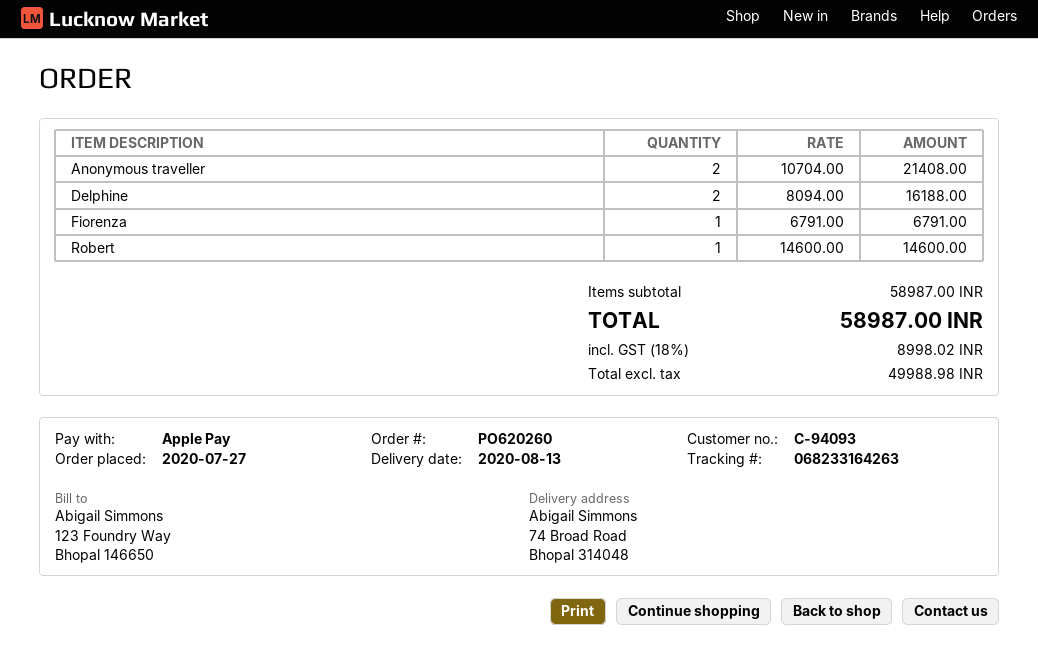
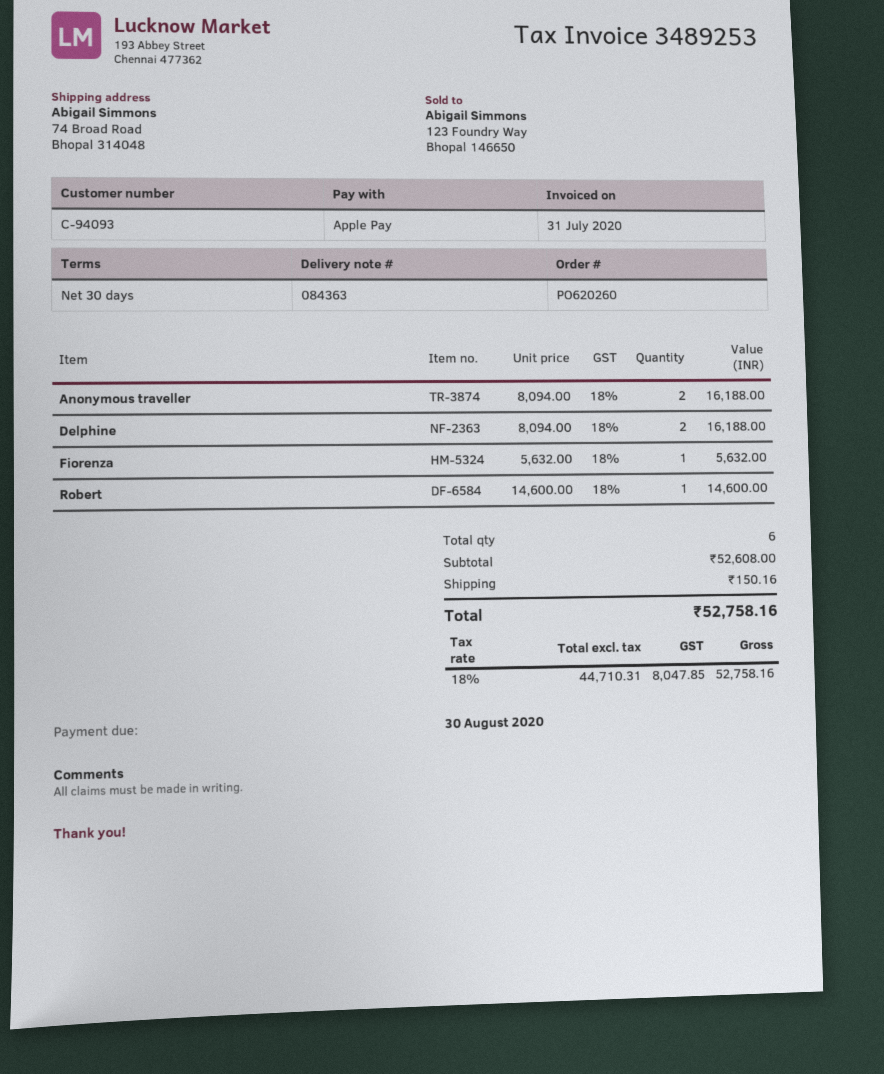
Anonymous traveller: 2 x 10704.00 = 21408.00 -> 2 x 8094.00 = 16188.00
Fiorenza: 1 x 6791.00 = 6791.00 -> 1 x 5632.00 = 5632.00
subtotal: 58987.00 -> 52608.00
shipping: none -> 150.16
net: 49988.98 -> 44710.31
tax: 18% = 8998.02 -> 18% = 8047.85
total: 58987.00 -> 52758.16

